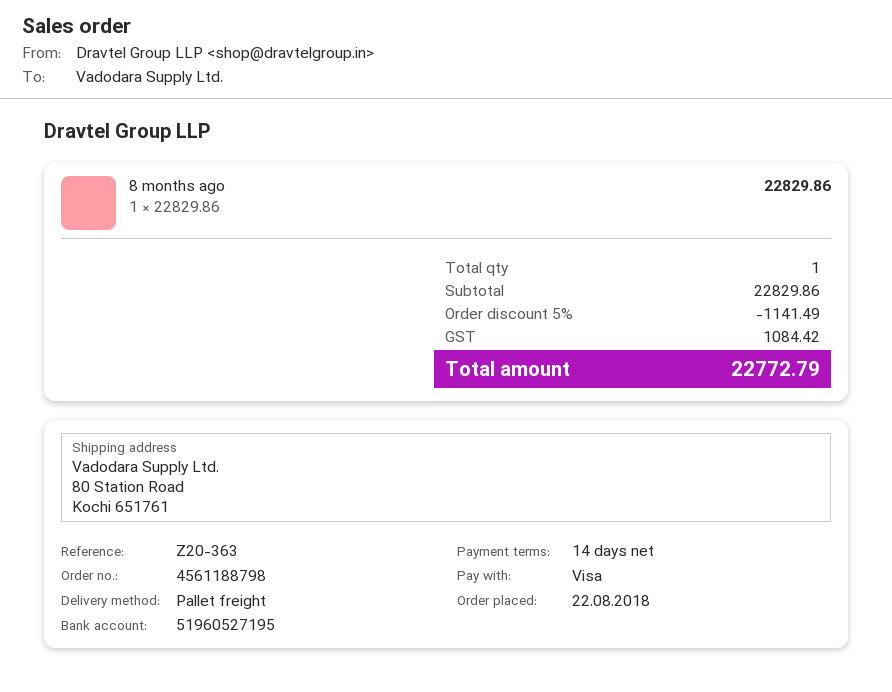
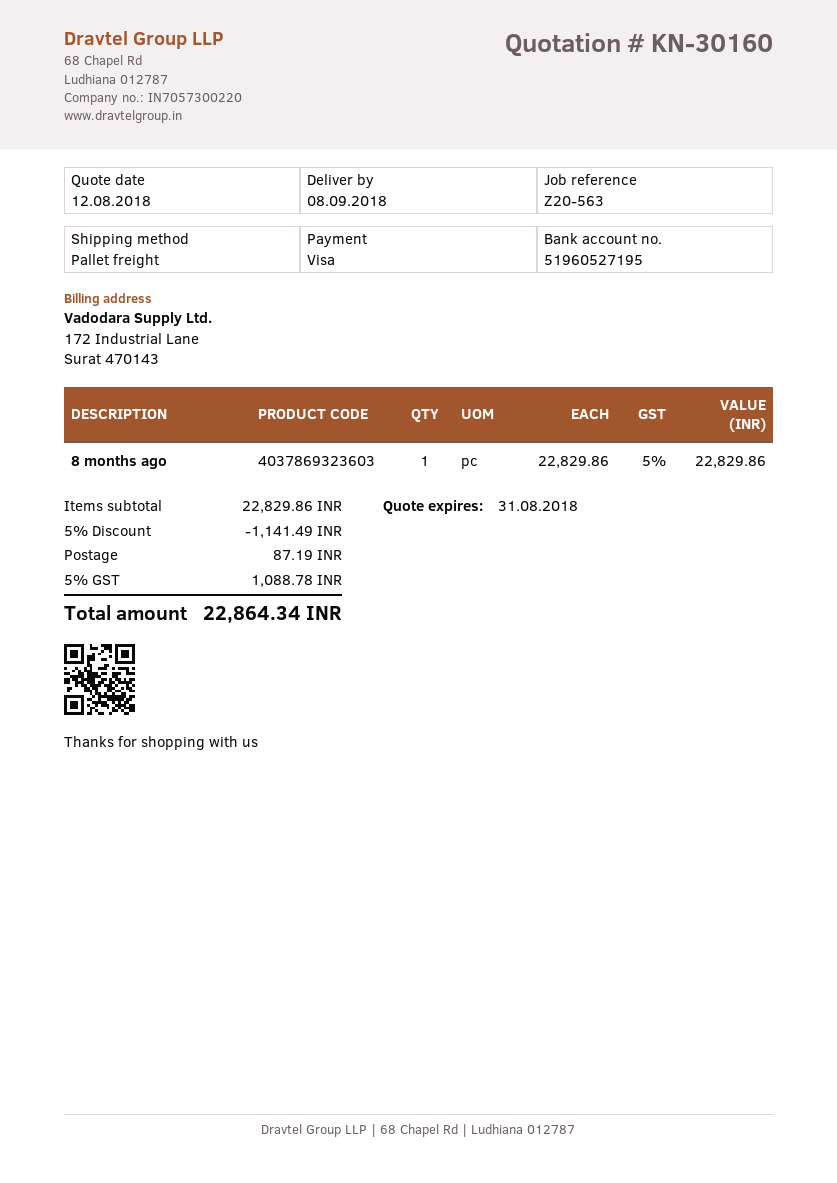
reference: Z20-363 -> Z20-563
shipping: none -> 87.19
tax: 1084.42 -> 1088.78
total: 22772.79 -> 22864.34

